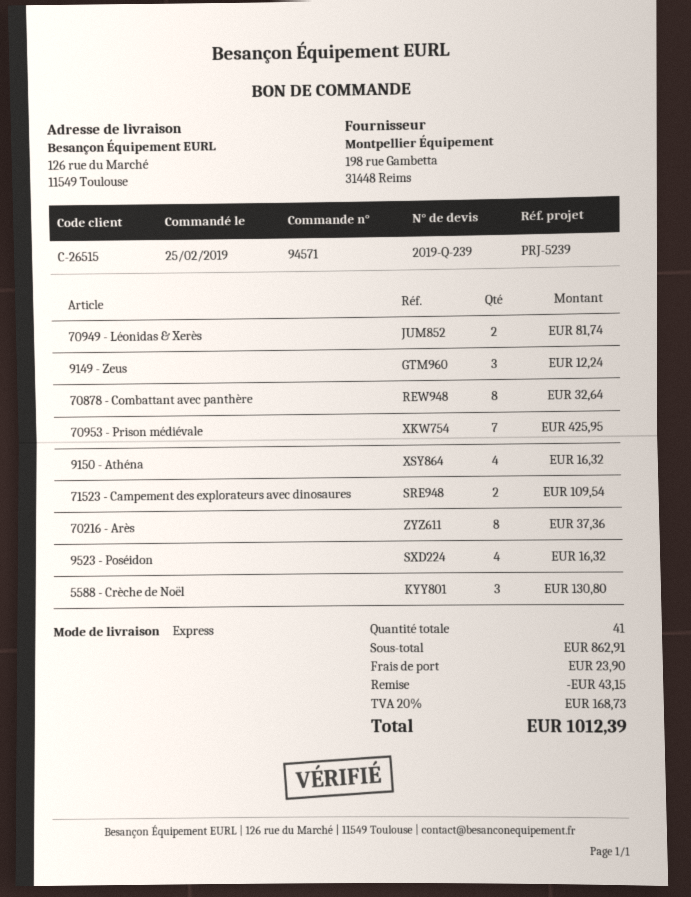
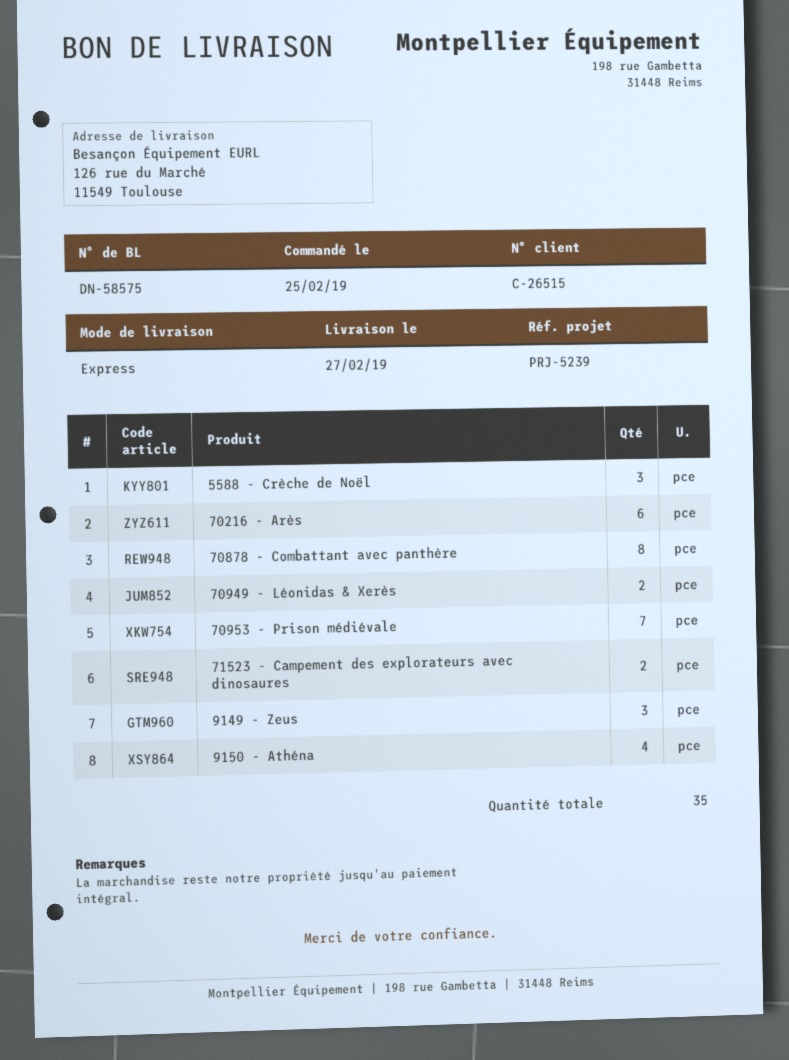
70216 - Arès: 8 -> 6
9523 - Poséidon: 4 -> none
total quantity: 41 -> 35

